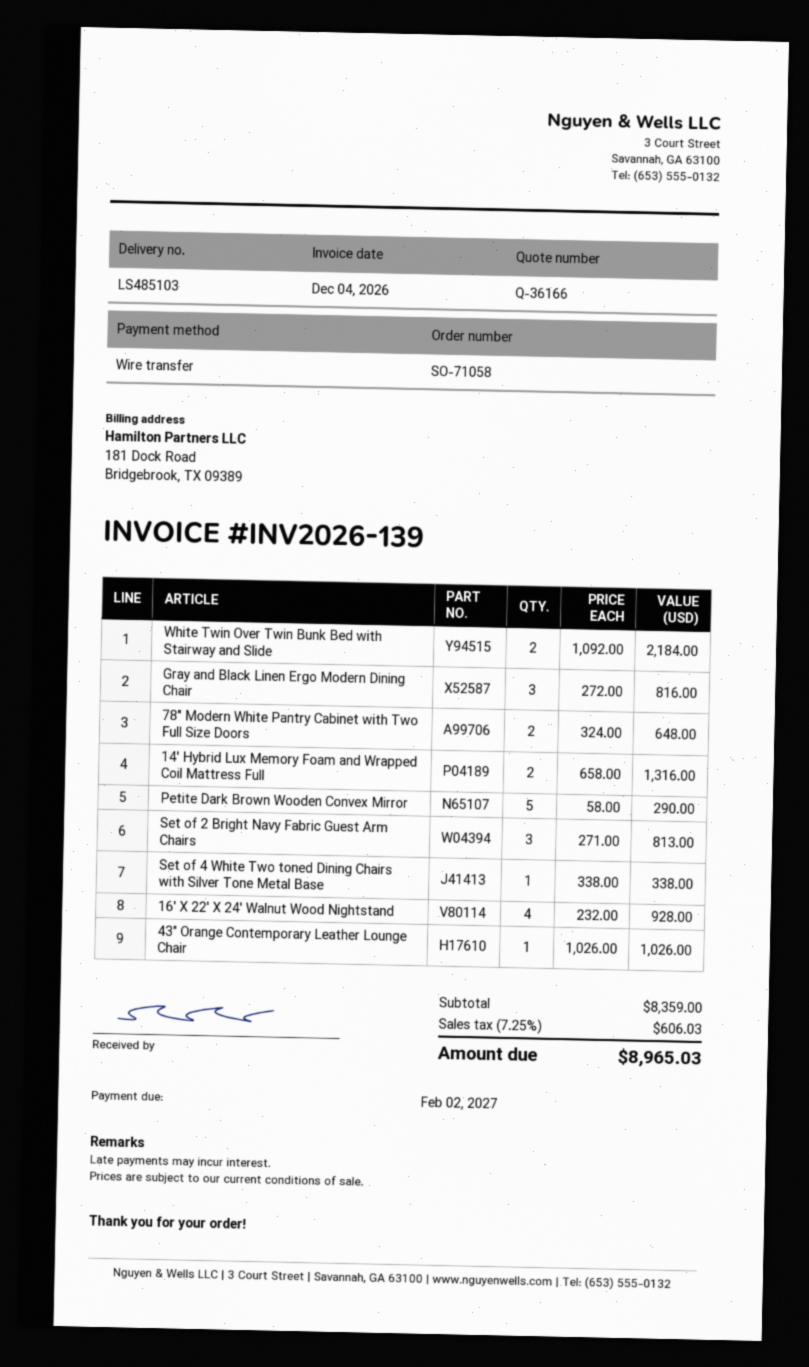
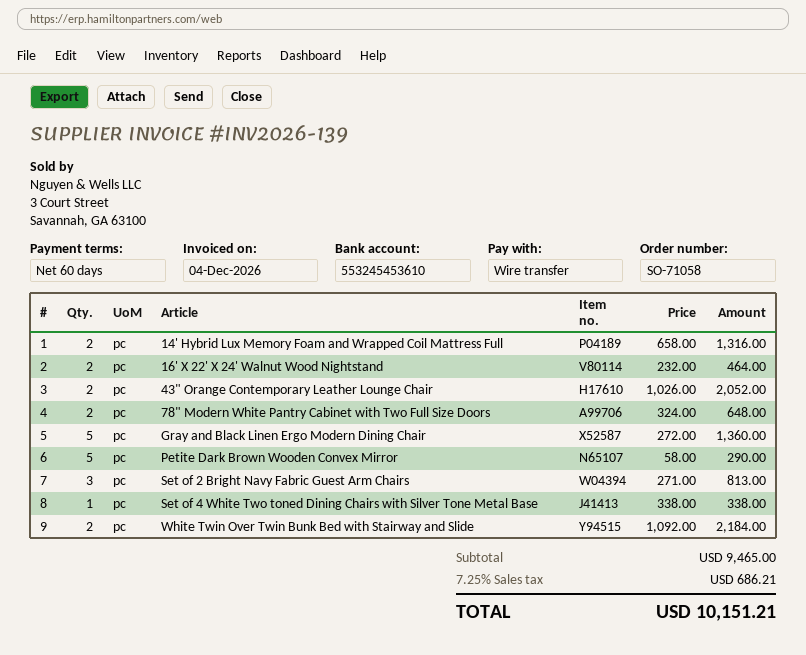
Gray and Black Linen Ergo Modern Dining Chair: 3 x 272.00 = 816.00 -> 5 x 272.00 = 1360.00
16' X 22' X 24' Walnut Wood Nightstand: 4 x 232.00 = 928.00 -> 2 x 232.00 = 464.00
43" Orange Contemporary Leather Lounge Chair: 1 x 1026.00 = 1026.00 -> 2 x 1026.00 = 2052.00
subtotal: 8359.00 -> 9465.00
tax: 7.25% = 606.03 -> 7.25% = 686.21
total: 8965.03 -> 10151.21

